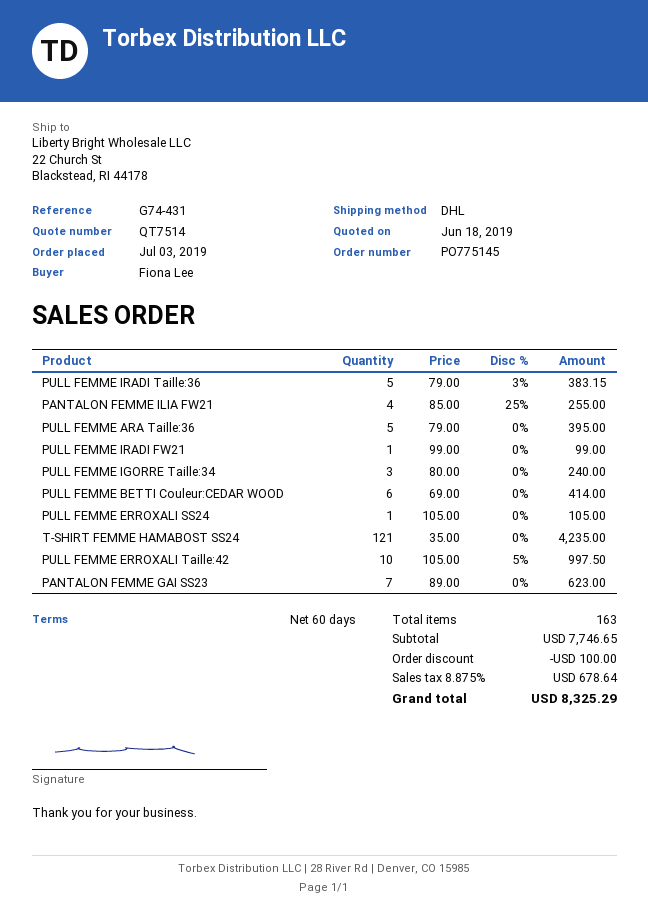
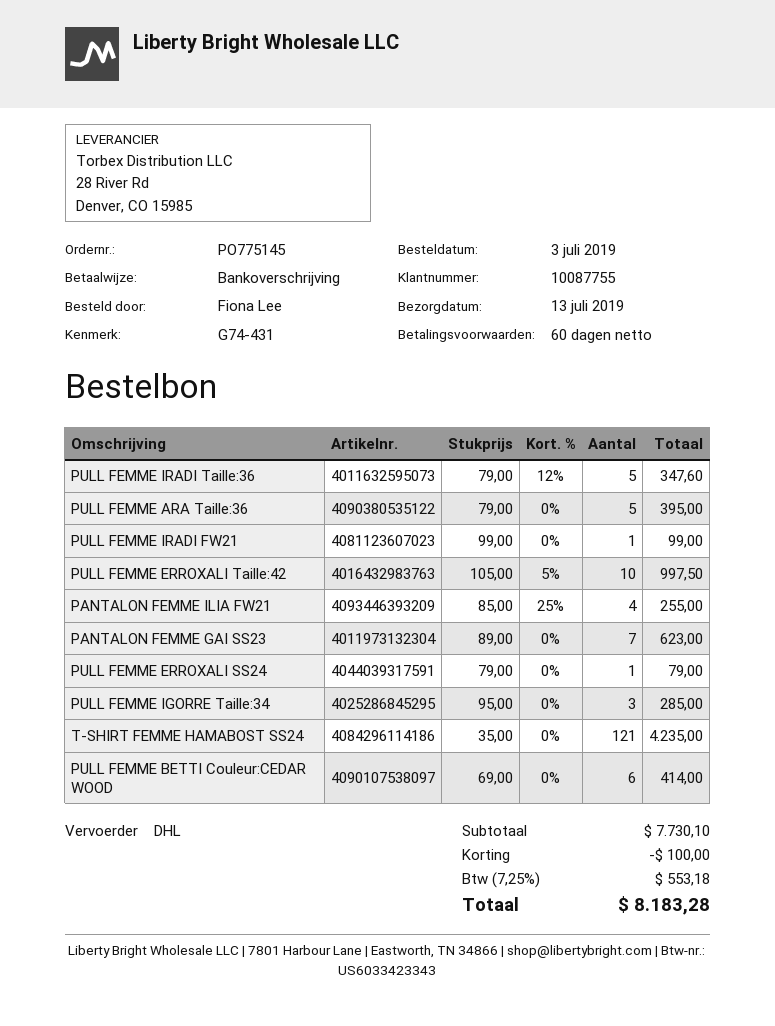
PULL FEMME IRADI Taille:36: 5 x 79.00 - 3% = 383.15 -> 5 x 79.00 - 12% = 347.60
PULL FEMME IGORRE Taille:34: 3 x 80.00 = 240.00 -> 3 x 95.00 = 285.00
PULL FEMME ERROXALI SS24: 1 x 105.00 = 105.00 -> 1 x 79.00 = 79.00
subtotal: 7746.65 -> 7730.10
tax: 8.875% = 678.64 -> 7.25% = 553.18
total: 8325.29 -> 8183.28

